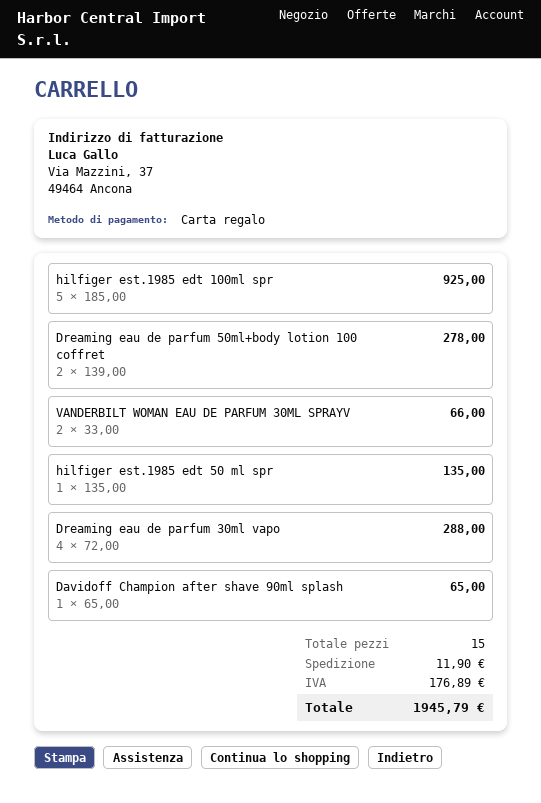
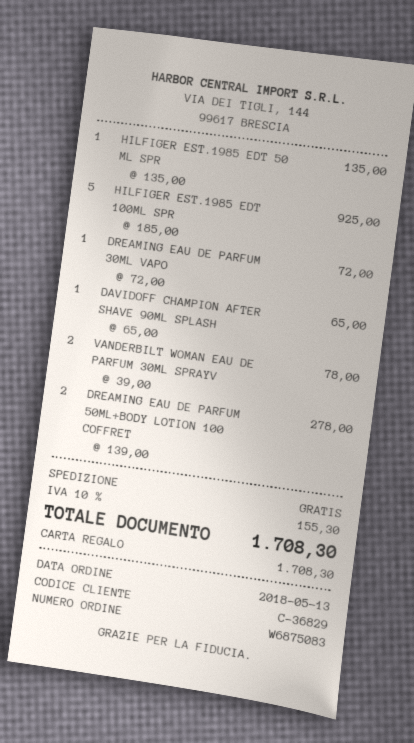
VANDERBILT WOMAN EAU DE PARFUM 30ML SPRAYV: 2 x 33.00 = 66.00 -> 2 x 39.00 = 78.00
Dreaming eau de parfum 30ml vapo: 4 x 72.00 = 288.00 -> 1 x 72.00 = 72.00
shipping: 11.90 -> 0.00
tax: 176.89 -> 155.30
total: 1945.79 -> 1708.30

